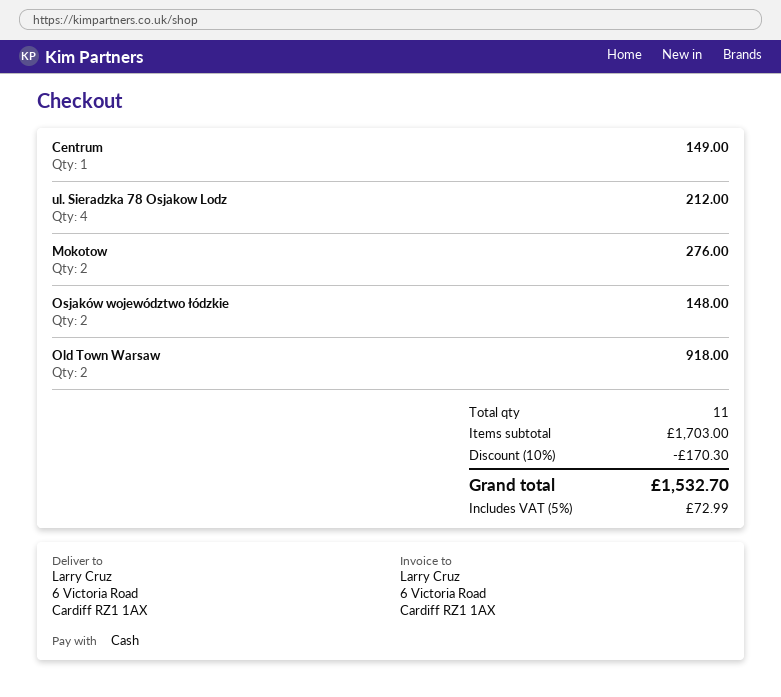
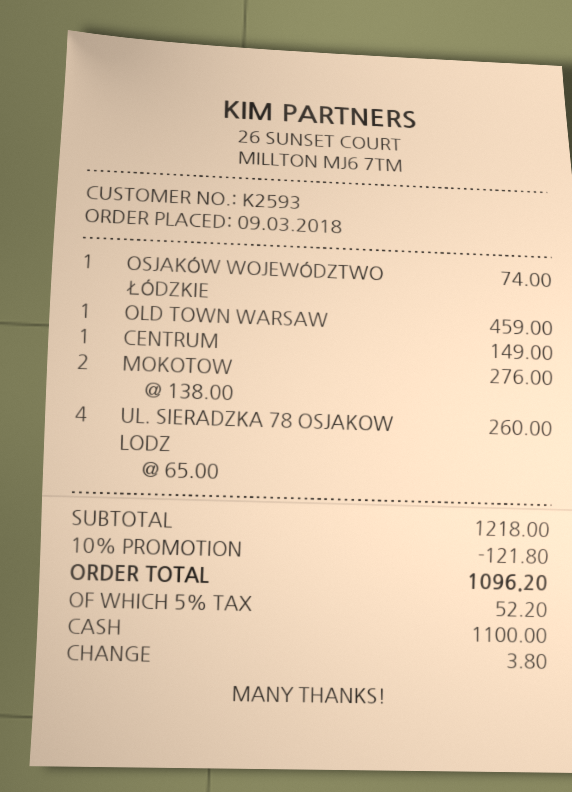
ul. Sieradzka 78 Osjakow Lodz: 4 for 212.00 -> 4 for 260.00
Osjaków województwo łódzkie: 2 for 148.00 -> 1 for 74.00
Old Town Warsaw: 2 for 918.00 -> 1 for 459.00
subtotal: 1703.00 -> 1218.00
discount: 10% = 170.30 -> 10% = 121.80
tax: 5% = 72.99 -> 5% = 52.20
total: 1532.70 -> 1096.20

